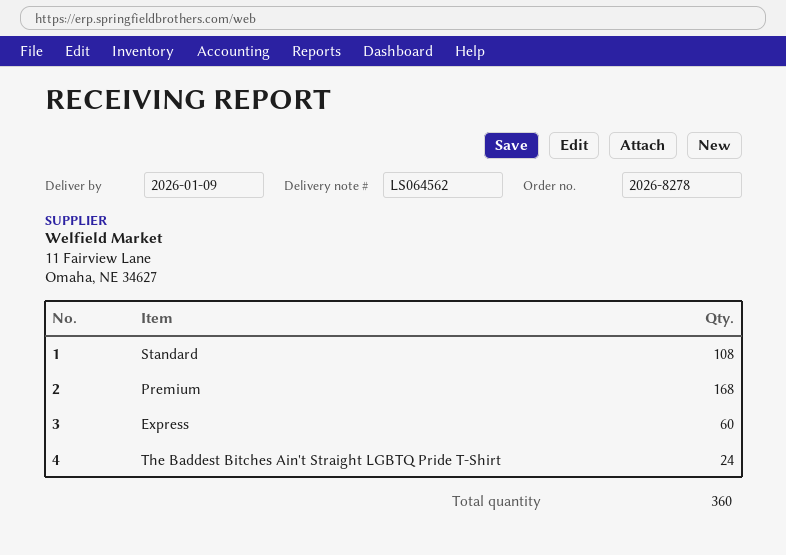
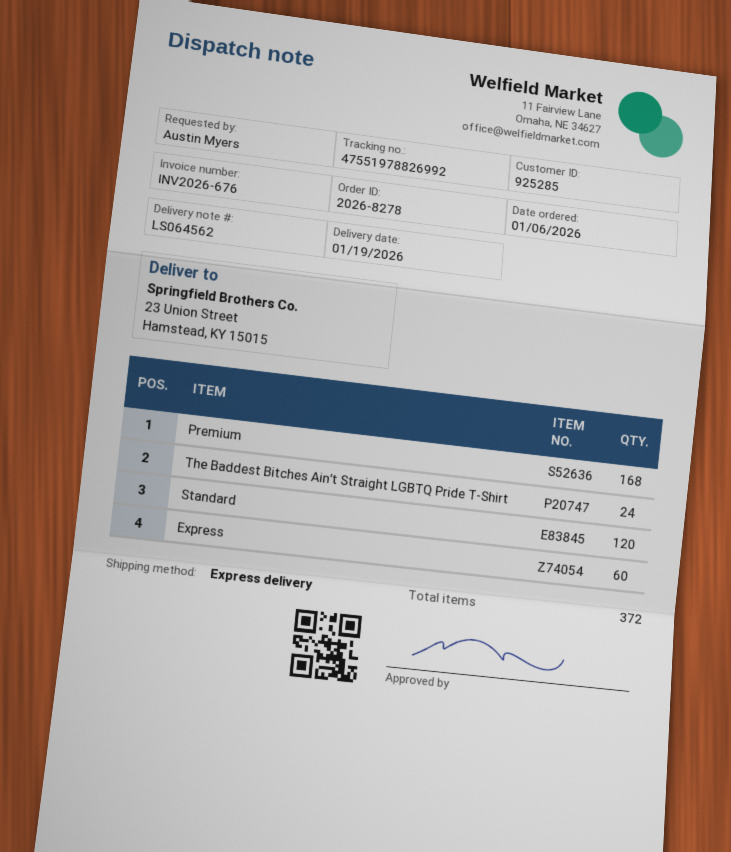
delivery date: 2026-01-09 -> 2026-01-19
Standard: 108 -> 120
total quantity: 360 -> 372

